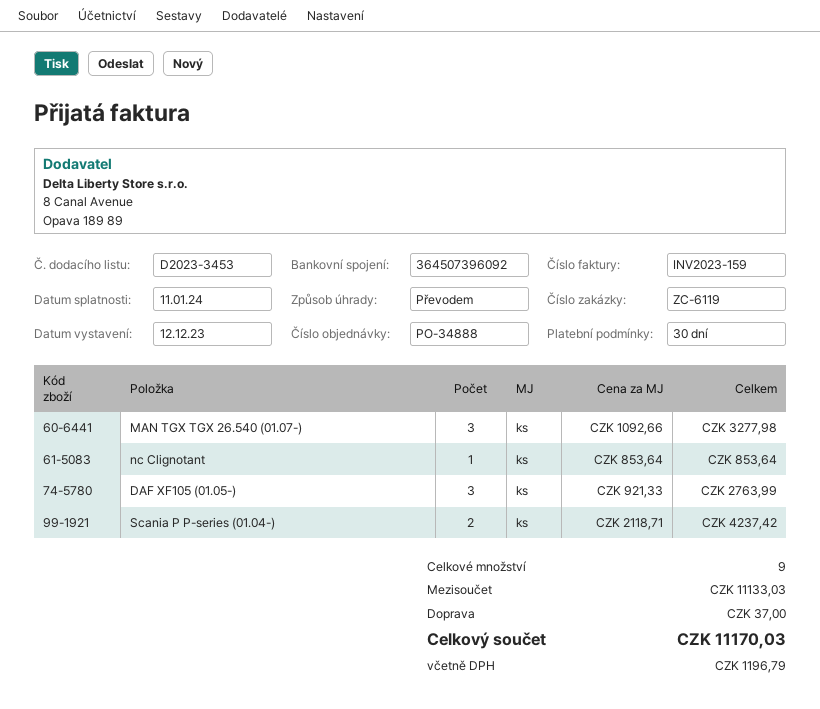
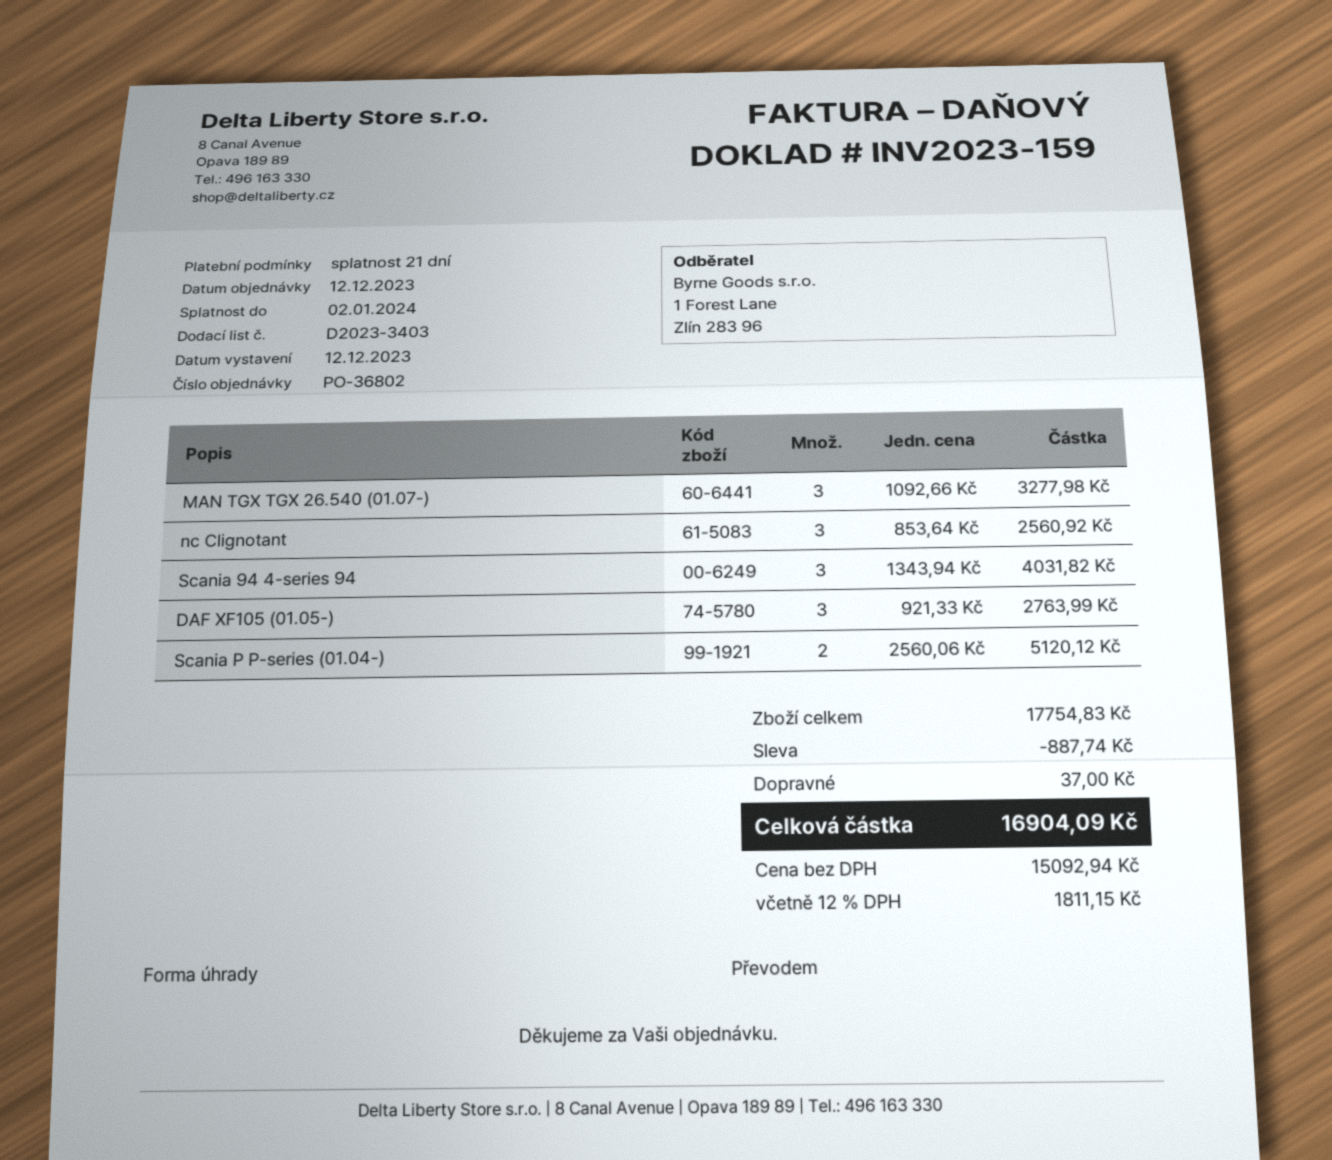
order number: PO-34888 -> PO-36802
delivery note number: D2023-3453 -> D2023-3403
payment terms: 30 days -> 21 days
due date: 2024-01-11 -> 2024-01-02
nc Clignotant: 1 x 853.64 = 853.64 -> 3 x 853.64 = 2560.92
Scania P P-series (01.04-): 2 x 2118.71 = 4237.42 -> 2 x 2560.06 = 5120.12
Scania 94 4-series 94: none -> 3 x 1343.94 = 4031.82
subtotal: 11133.03 -> 17754.83
discount: none -> 887.74
tax: 1196.79 -> 1811.15
total: 11170.03 -> 16904.09

